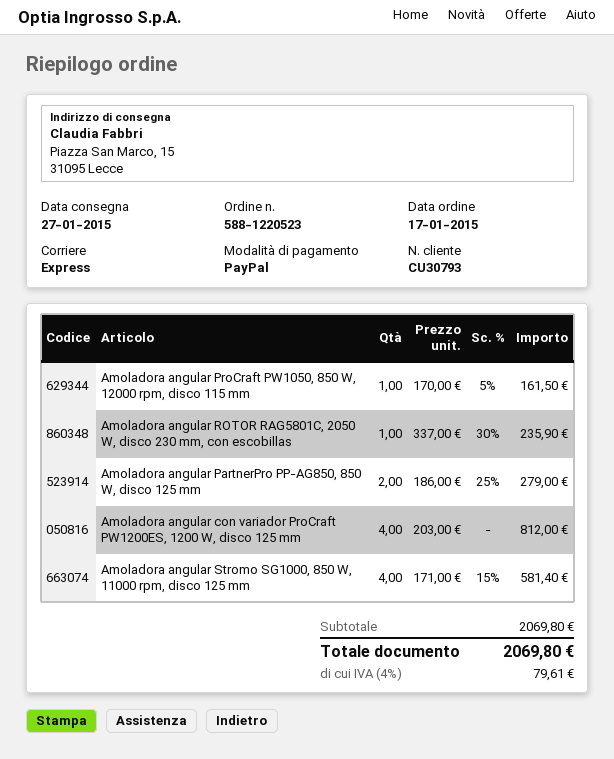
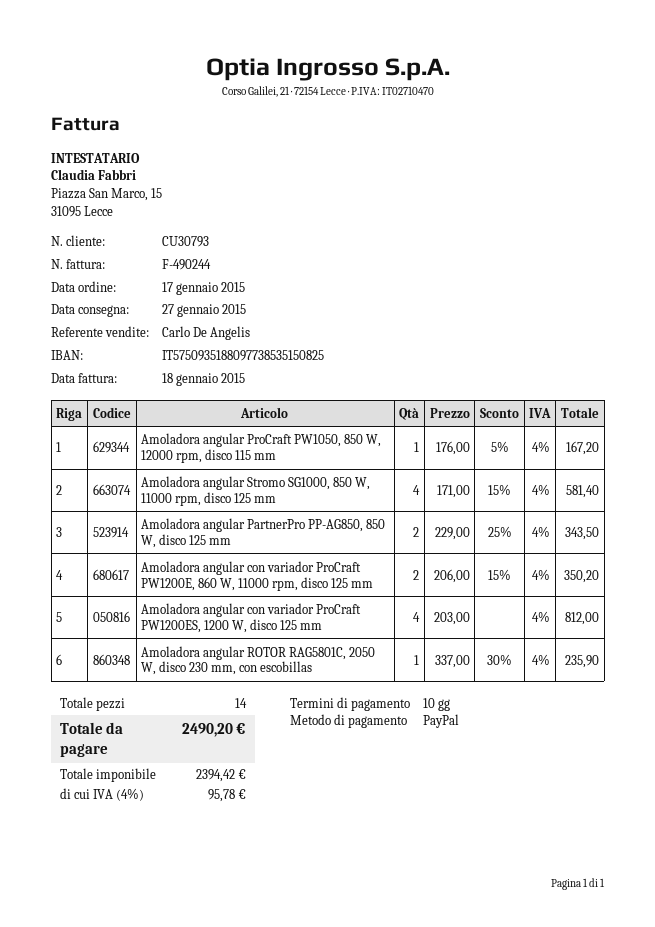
Amoladora angular ProCraft PW1050, 850 W, 12000 rpm, disco 115 mm: 1 x 170.00 - 5% = 161.50 -> 1 x 176.00 - 5% = 167.20
Amoladora angular PartnerPro PP-AG850, 850 W, disco 125 mm: 2 x 186.00 - 25% = 279.00 -> 2 x 229.00 - 25% = 343.50
Amoladora angular con variador ProCraft PW1200E, 860 W, 11000 rpm, disco 125 mm: none -> 2 x 206.00 - 15% = 350.20
tax: 4% = 79.61 -> 4% = 95.78
total: 2069.80 -> 2490.20

